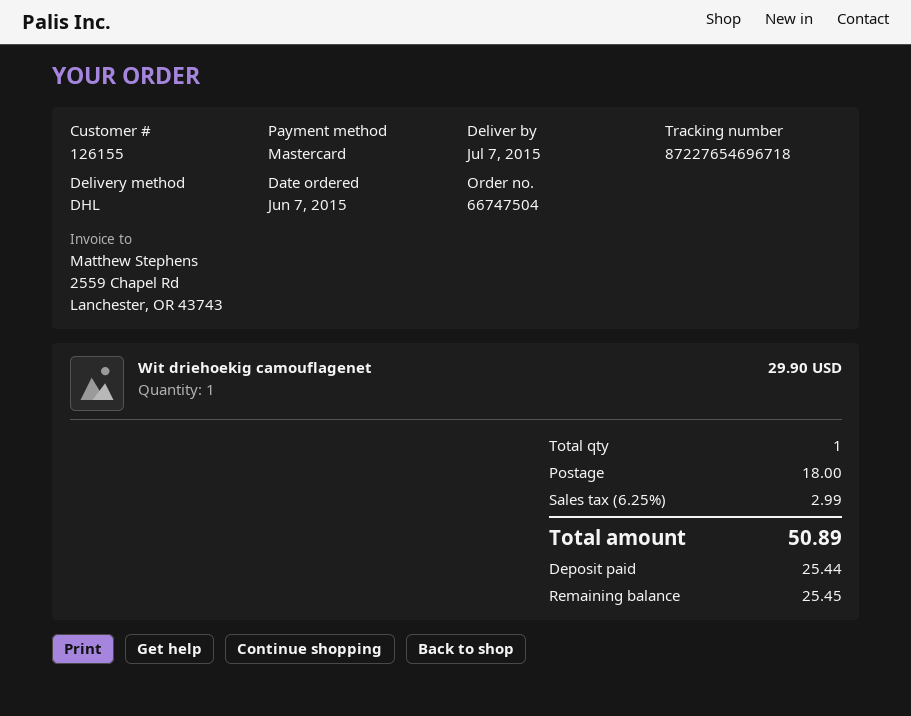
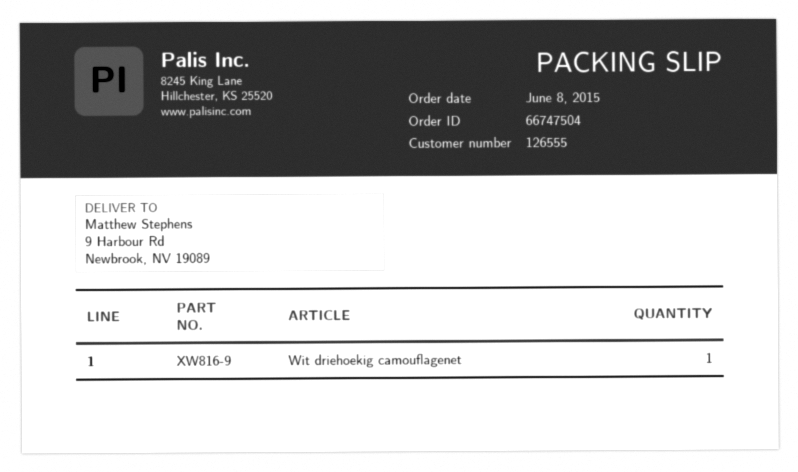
order date: 2015-06-07 -> 2015-06-08
customer number: 126155 -> 126555

